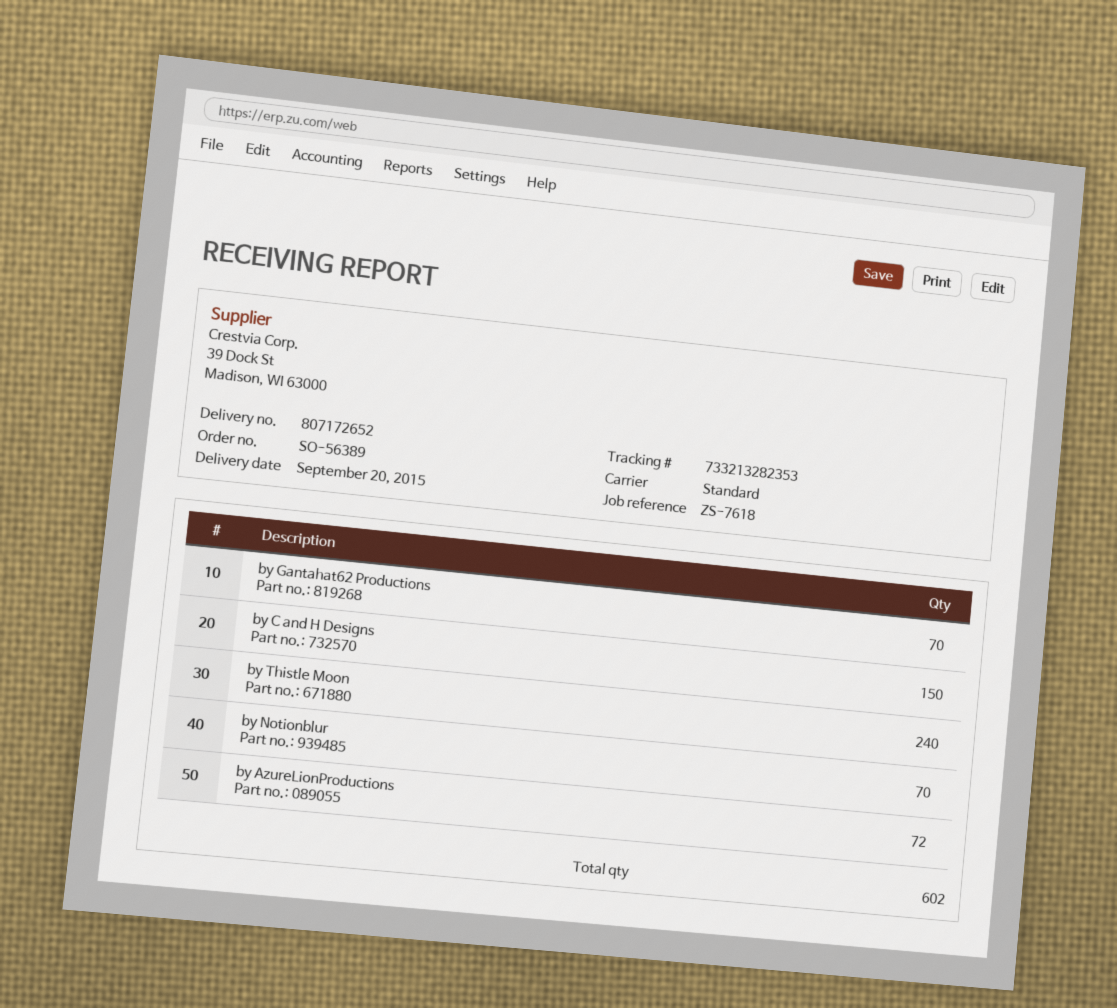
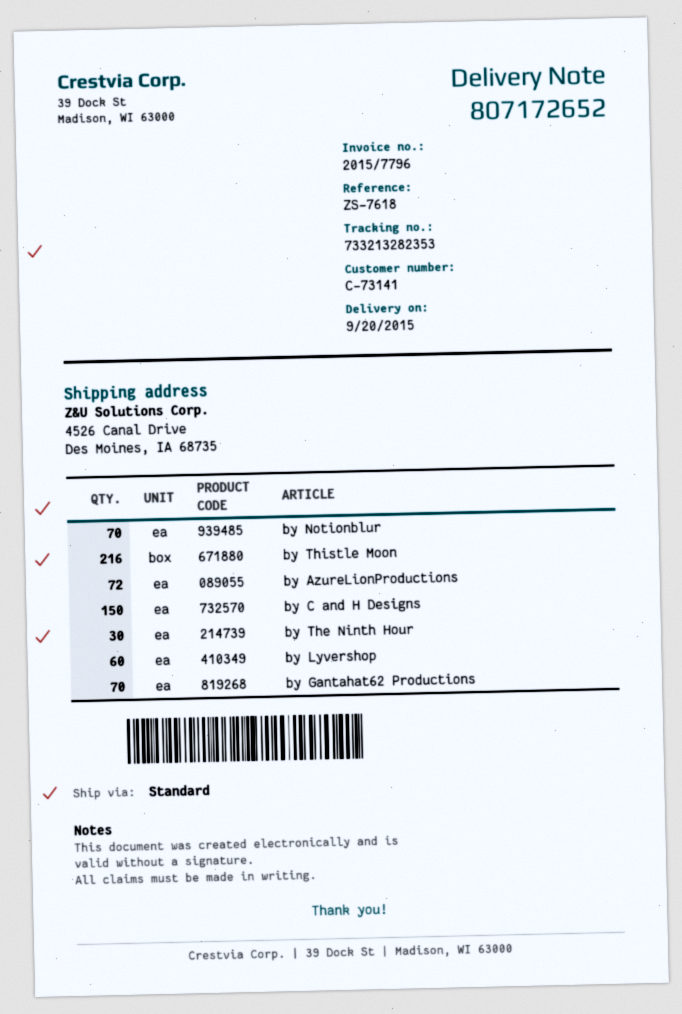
by Thistle Moon: 240 -> 216
by The Ninth Hour: none -> 30
by Lyvershop: none -> 60

